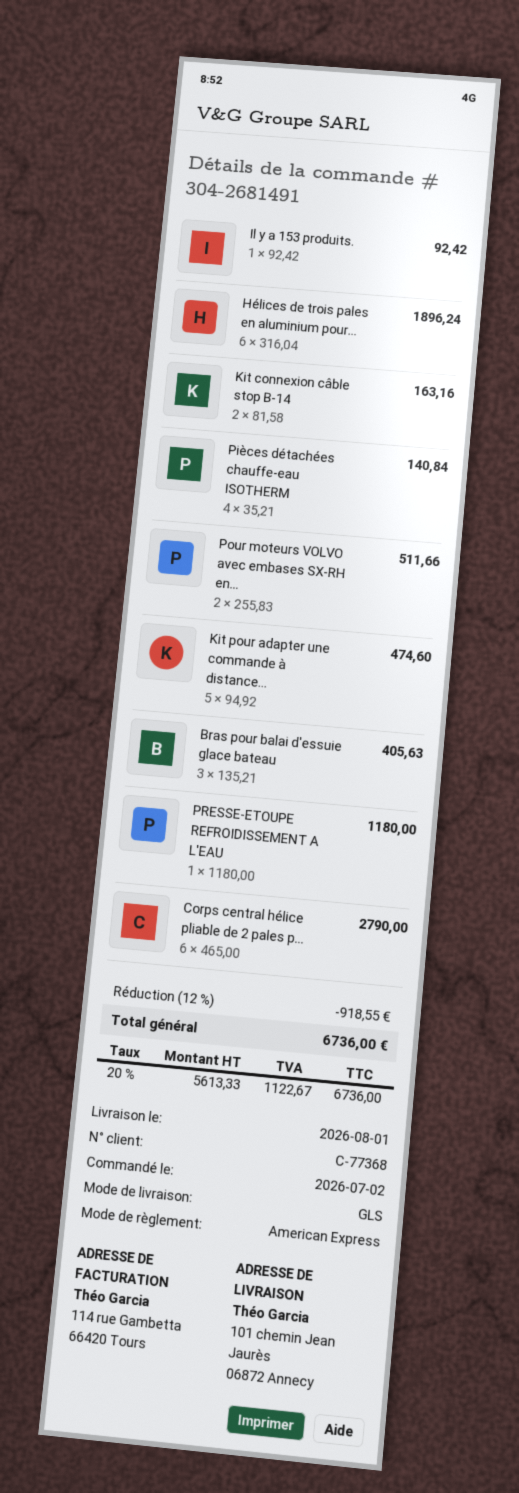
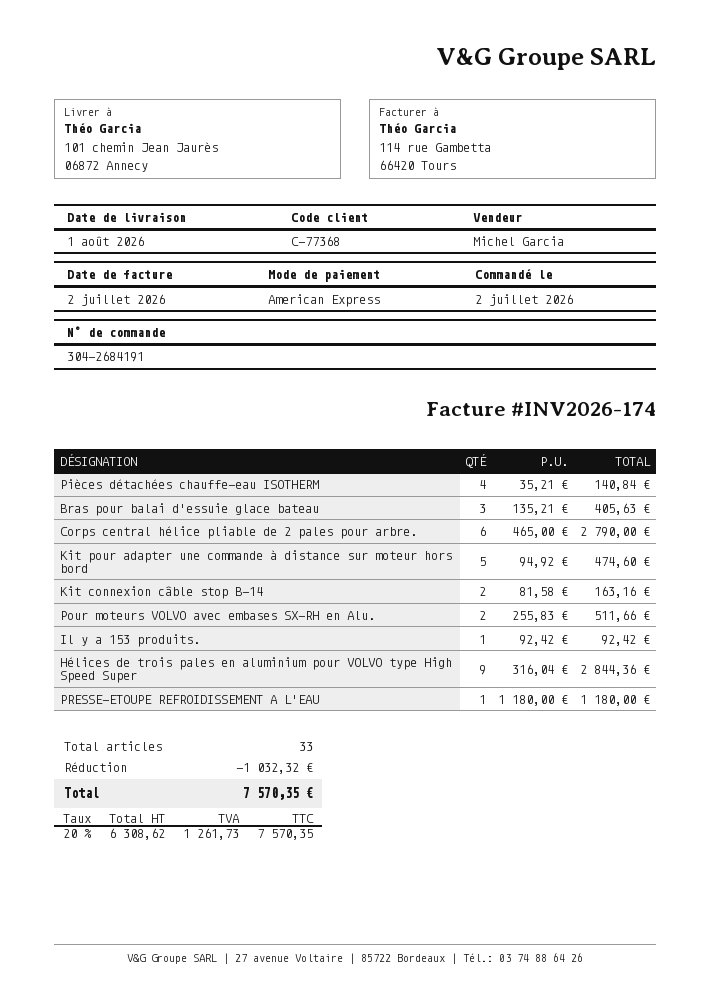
order number: 304-2681491 -> 304-2684191
Hélices de trois pales en aluminium pour...: 6 x 316.04 = 1896.24 -> 9 x 316.04 = 2844.36
discount: 918.55 -> 1032.32
net: 5613.33 -> 6308.62
tax: 20% = 1122.67 -> 20% = 1261.73
total: 6736.00 -> 7570.35

